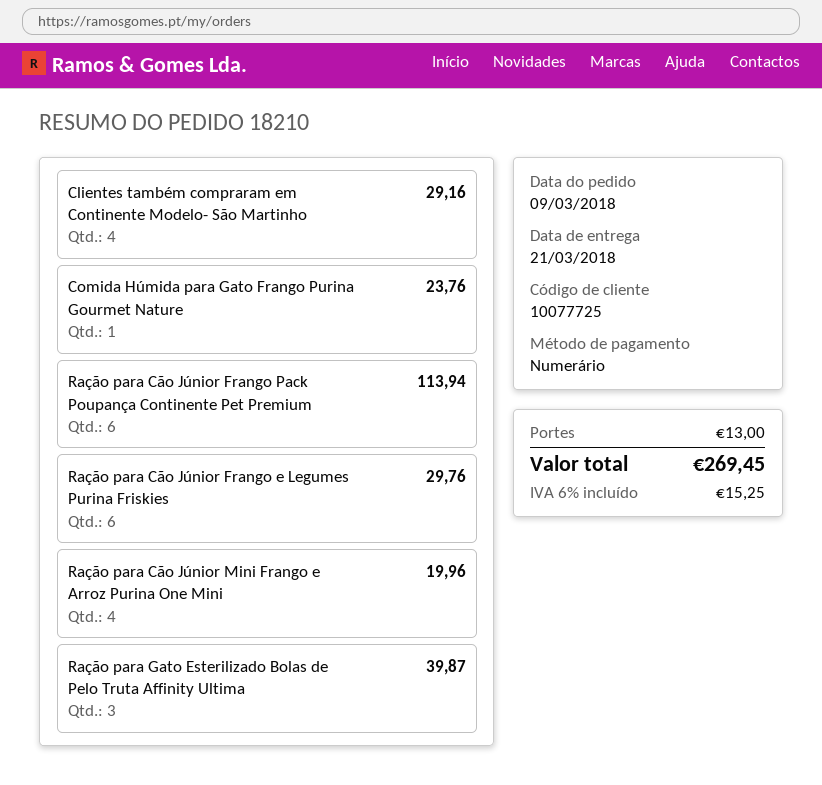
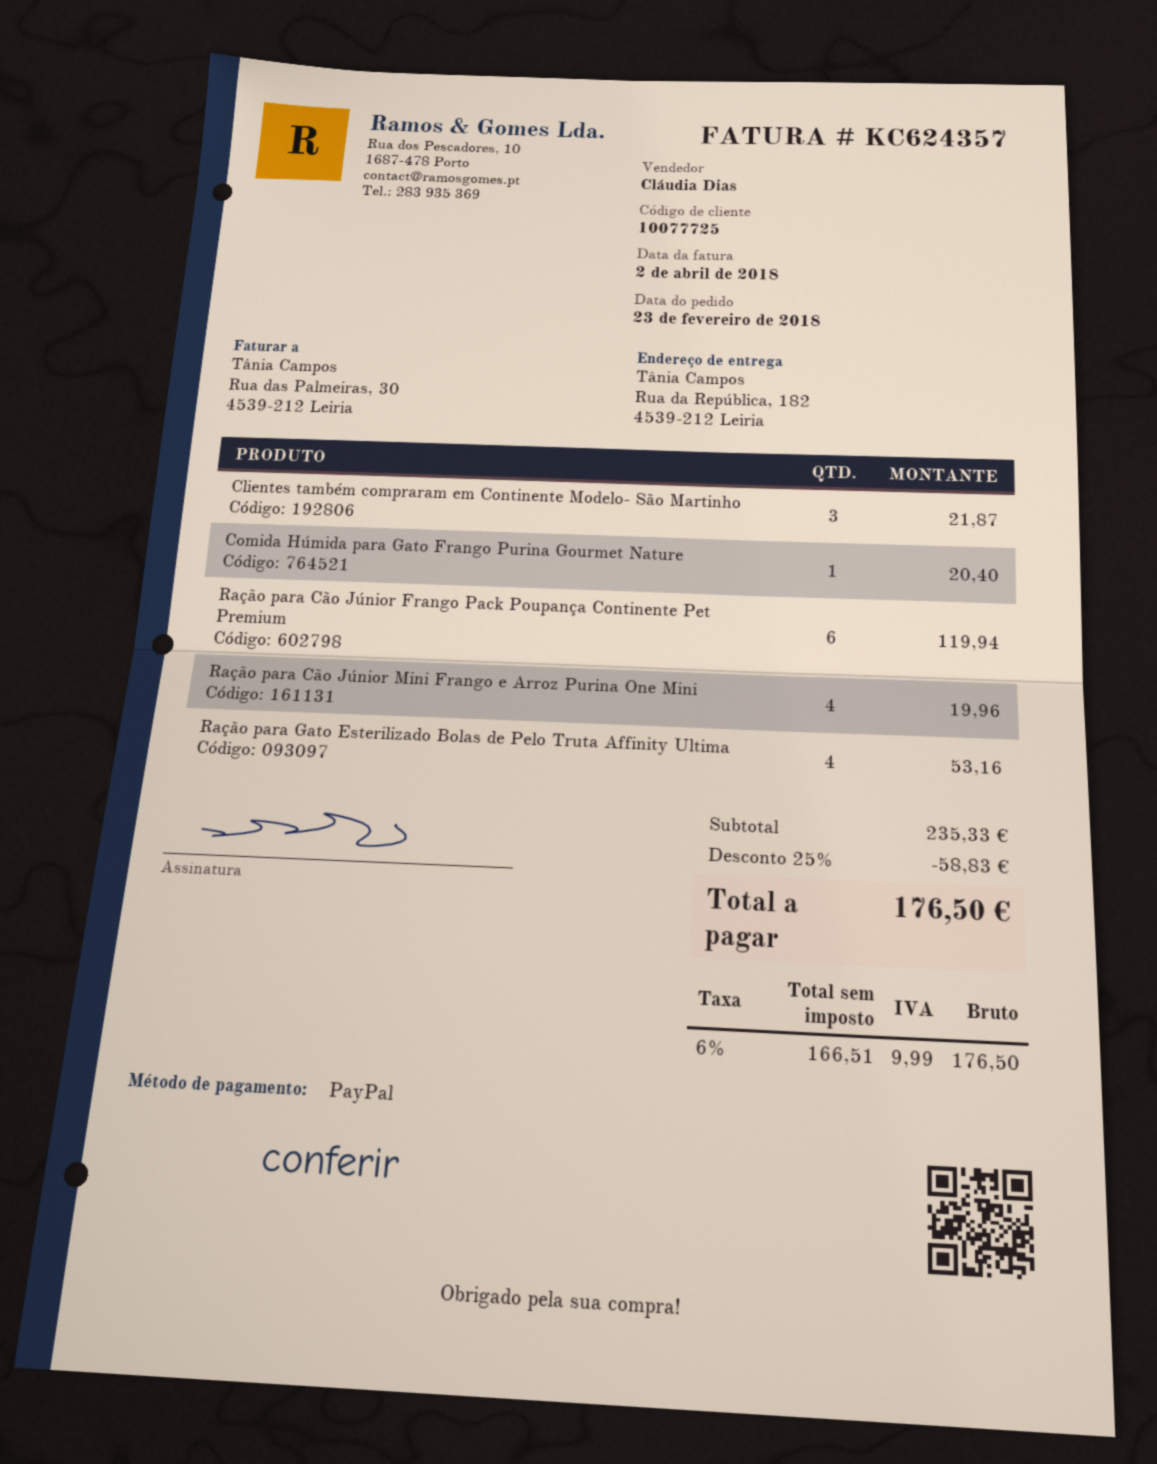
order date: 2018-03-09 -> 2018-02-23
payment method: cash -> PayPal
Clientes também compraram em Continente Modelo- São Martinho: 4 for 29.16 -> 3 for 21.87
Comida Húmida para Gato Frango Purina Gourmet Nature: 1 for 23.76 -> 1 for 20.40
Ração para Cão Júnior Frango Pack Poupança Continente Pet Premium: 6 for 113.94 -> 6 for 119.94
Ração para Cão Júnior Frango e Legumes Purina Friskies: 6 for 29.76 -> none
Ração para Gato Esterilizado Bolas de Pelo Truta Affinity Ultima: 3 for 39.87 -> 4 for 53.16
discount: none -> 25% = 58.83
shipping: 13.00 -> none
tax: 6% = 15.25 -> 6% = 9.99
total: 269.45 -> 176.50

